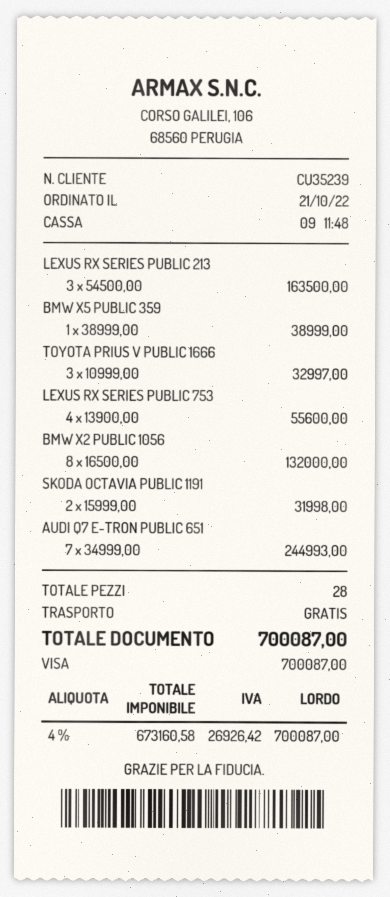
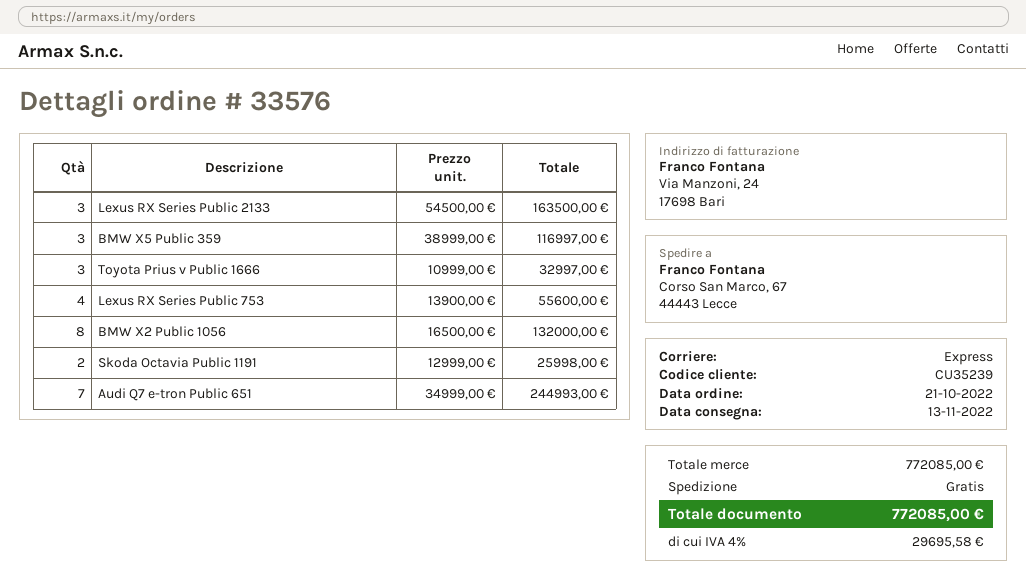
BMW X5 PUBLIC 359: 1 x 38999.00 = 38999.00 -> 3 x 38999.00 = 116997.00
SKODA OCTAVIA PUBLIC 1191: 2 x 15999.00 = 31998.00 -> 2 x 12999.00 = 25998.00
tax: 4% = 26926.42 -> 4% = 29695.58
total: 700087.00 -> 772085.00

